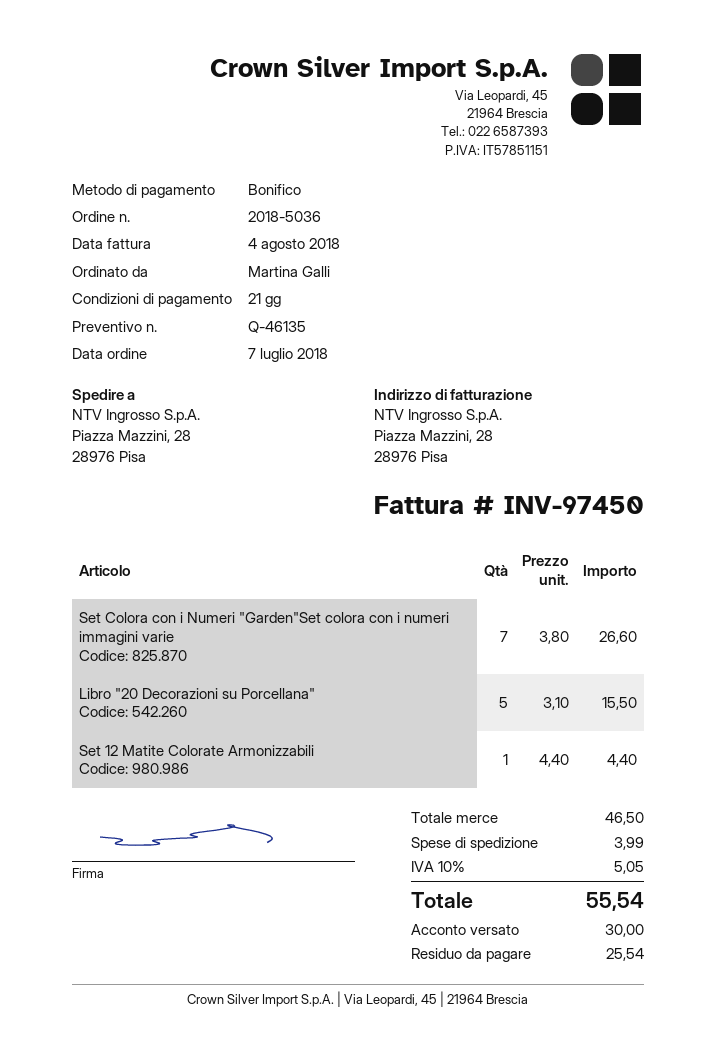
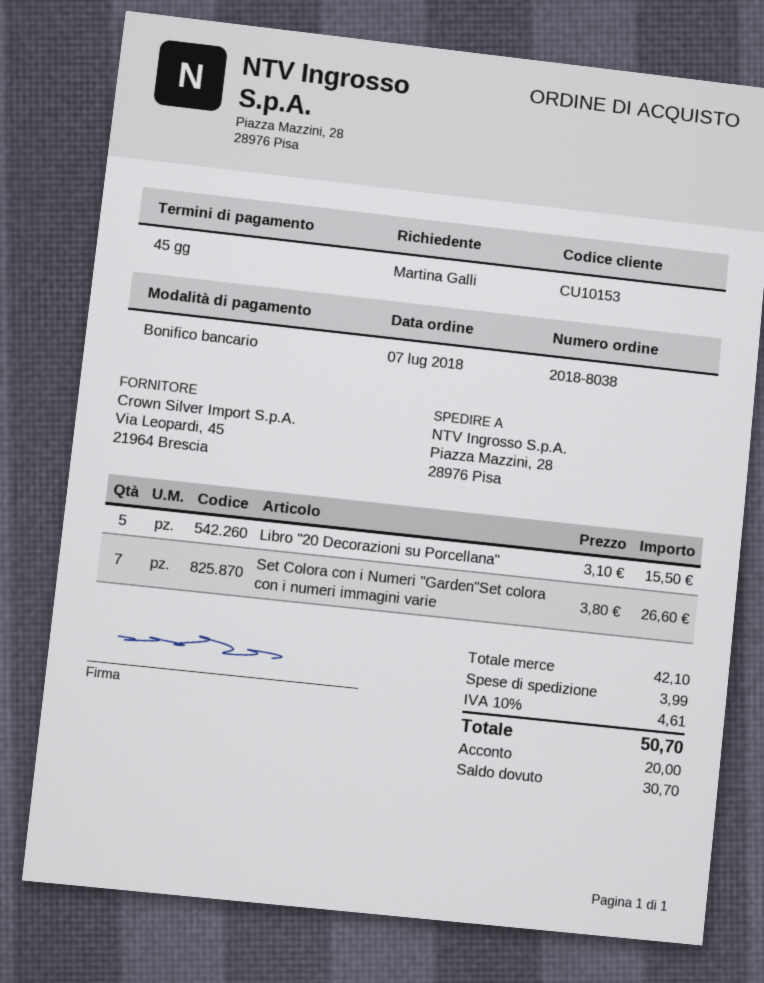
order number: 2018-5036 -> 2018-8038
payment terms: 21 days -> 45 days
Set 12 Matite Colorate Armonizzabili: 1 x 4.40 = 4.40 -> none
subtotal: 46.50 -> 42.10
tax: 10% = 5.05 -> 10% = 4.61
total: 55.54 -> 50.70
deposit: 30.00 -> 20.00
balance: 25.54 -> 30.70

